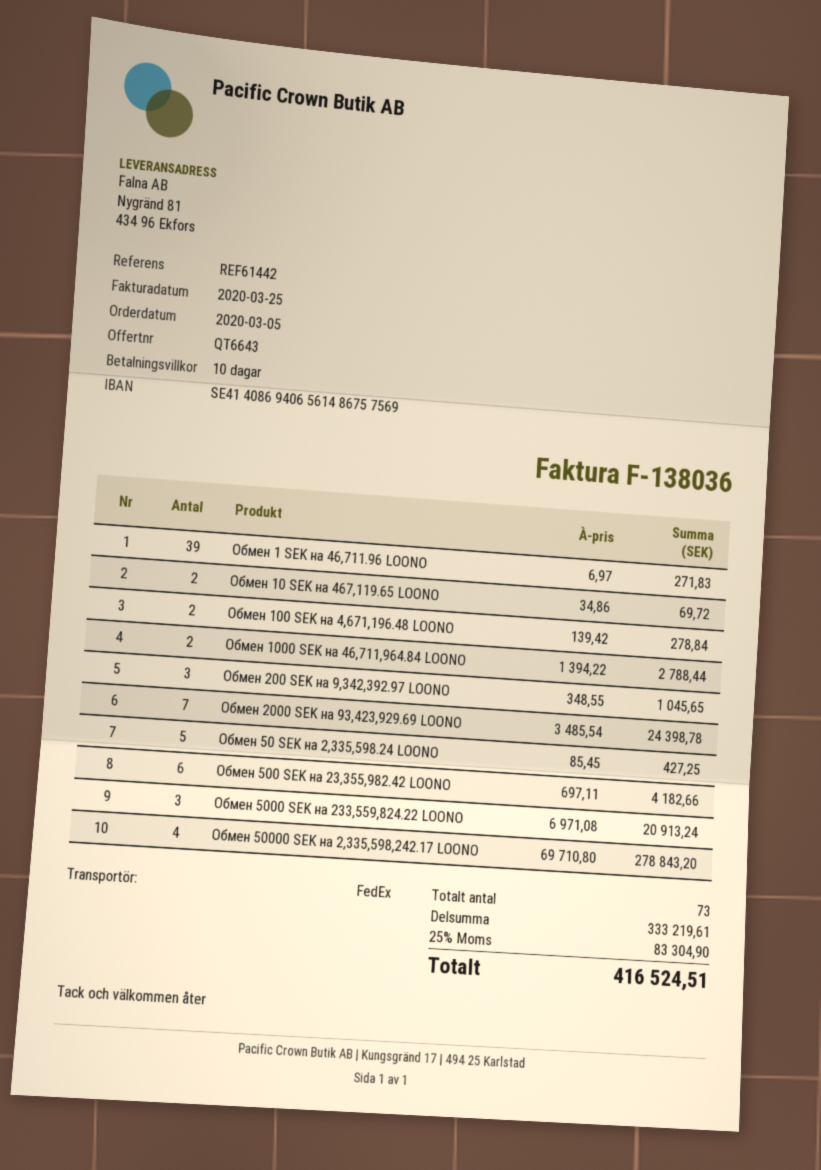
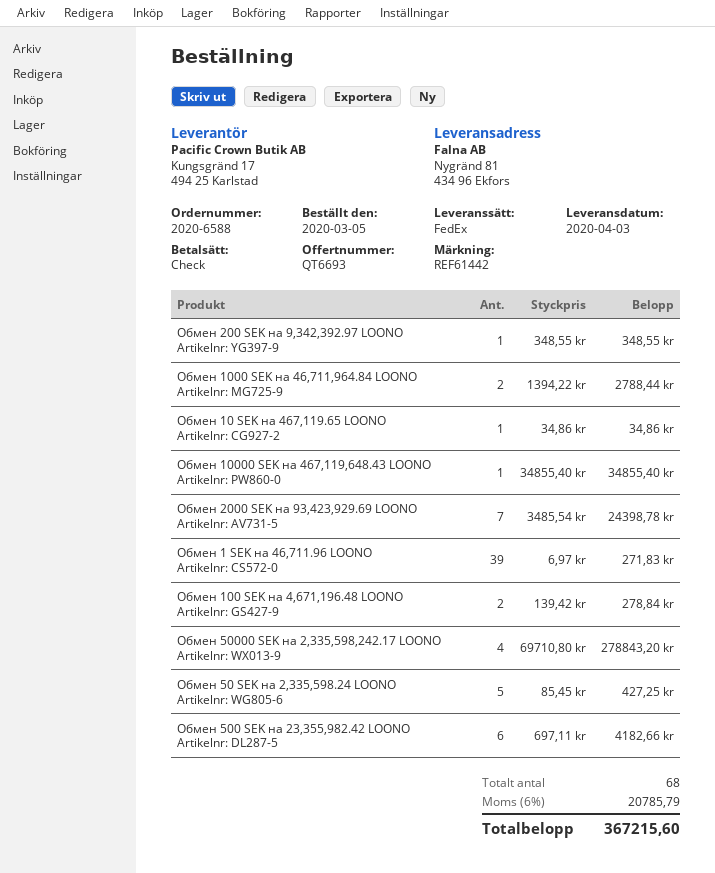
quote number: QT6643 -> QT6693
Обмен 10 SEK на 467,119.65 LOONO: 2 x 34.86 = 69.72 -> 1 x 34.86 = 34.86
Обмен 200 SEK на 9,342,392.97 LOONO: 3 x 348.55 = 1045.65 -> 1 x 348.55 = 348.55
Обмен 5000 SEK на 233,559,824.22 LOONO: 3 x 6971.08 = 20913.24 -> none
Обмен 10000 SEK на 467,119,648.43 LOONO: none -> 1 x 34855.40 = 34855.40
total quantity: 73 -> 68
tax: 25% = 83304.90 -> 6% = 20785.79
total: 416524.51 -> 367215.60

